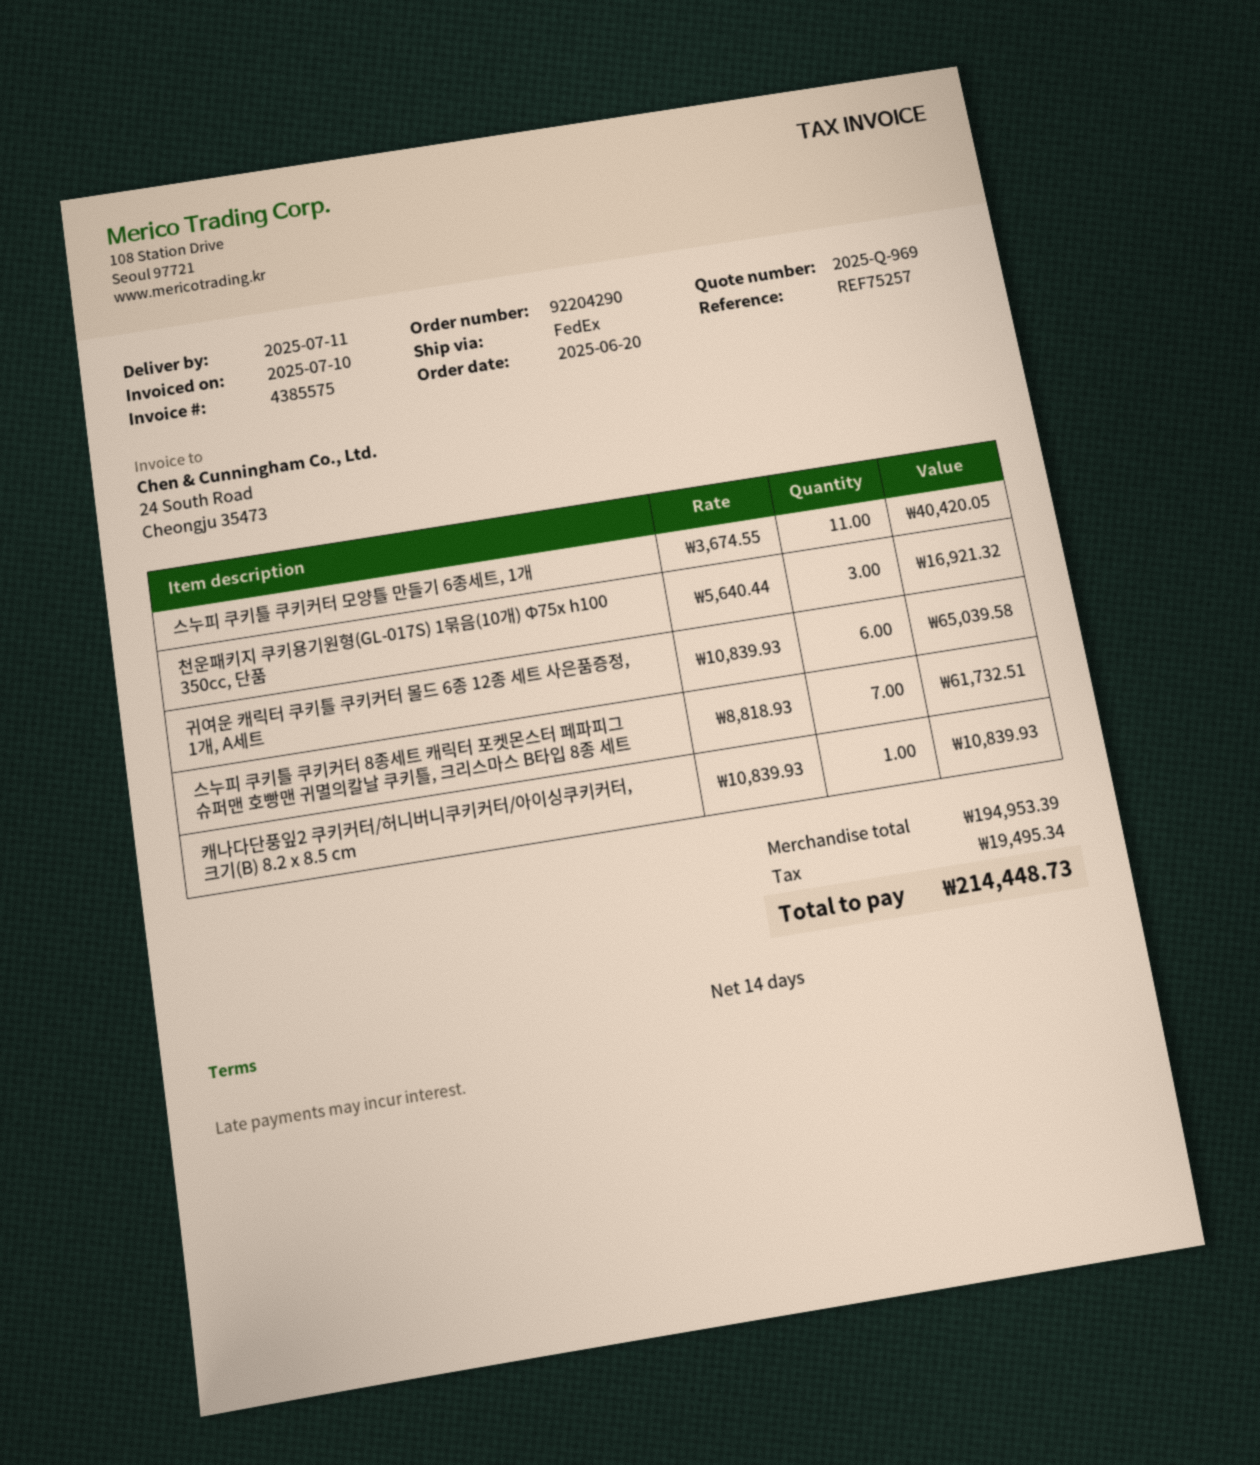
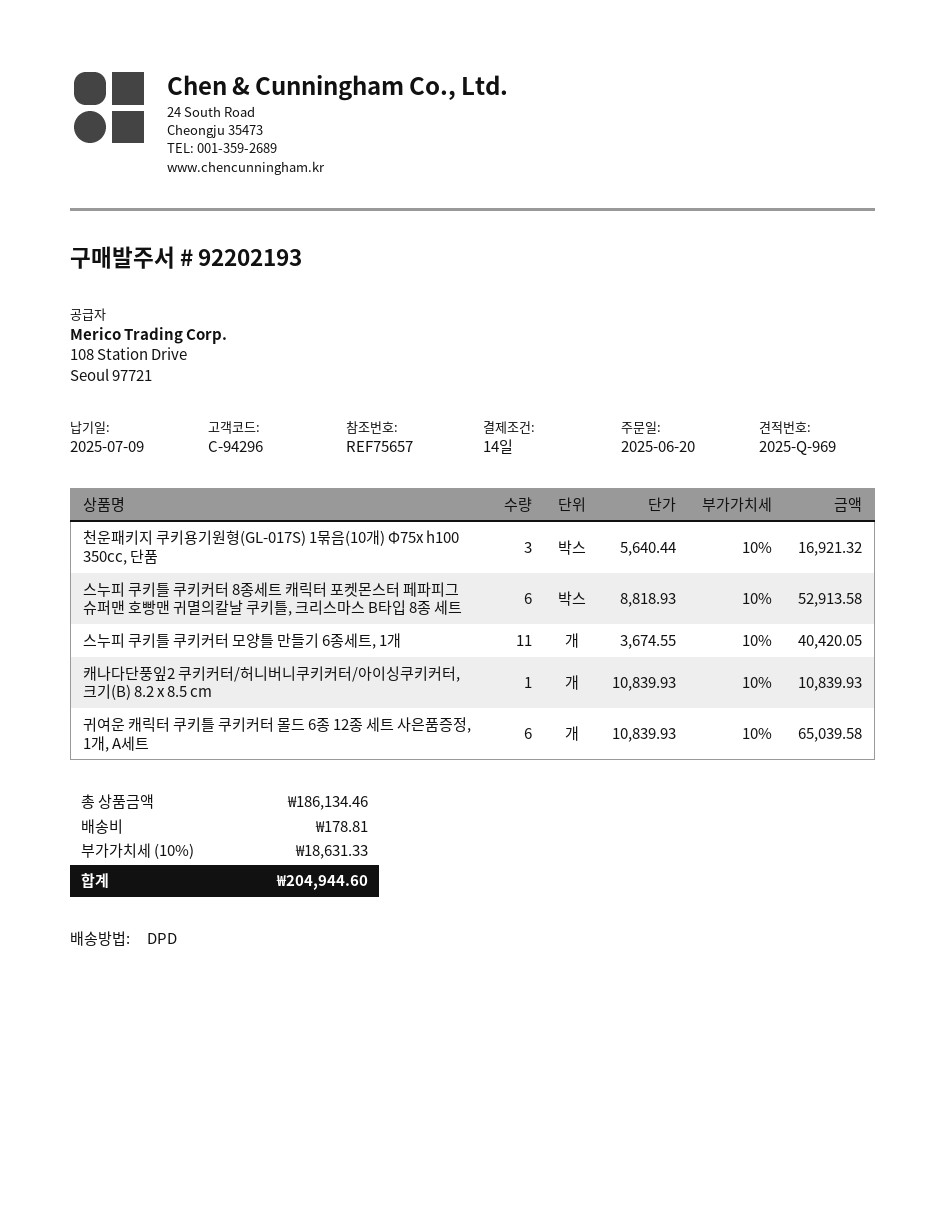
order number: 92204290 -> 92202193
delivery date: 2025-07-11 -> 2025-07-09
reference: REF75257 -> REF75657
shipping method: FedEx -> DPD
스누피 쿠키틀 쿠키커터 8종세트 캐릭터 포켓몬스터 페파피그 슈퍼맨 호빵맨 귀멸의칼날 쿠키틀, 크리스마스 B타입 8종 세트: 7 x 8818.93 = 61732.51 -> 6 x 8818.93 = 52913.58
subtotal: 194953.39 -> 186134.46
shipping: none -> 178.81
tax: 19495.34 -> 18631.33
total: 214448.73 -> 204944.60

